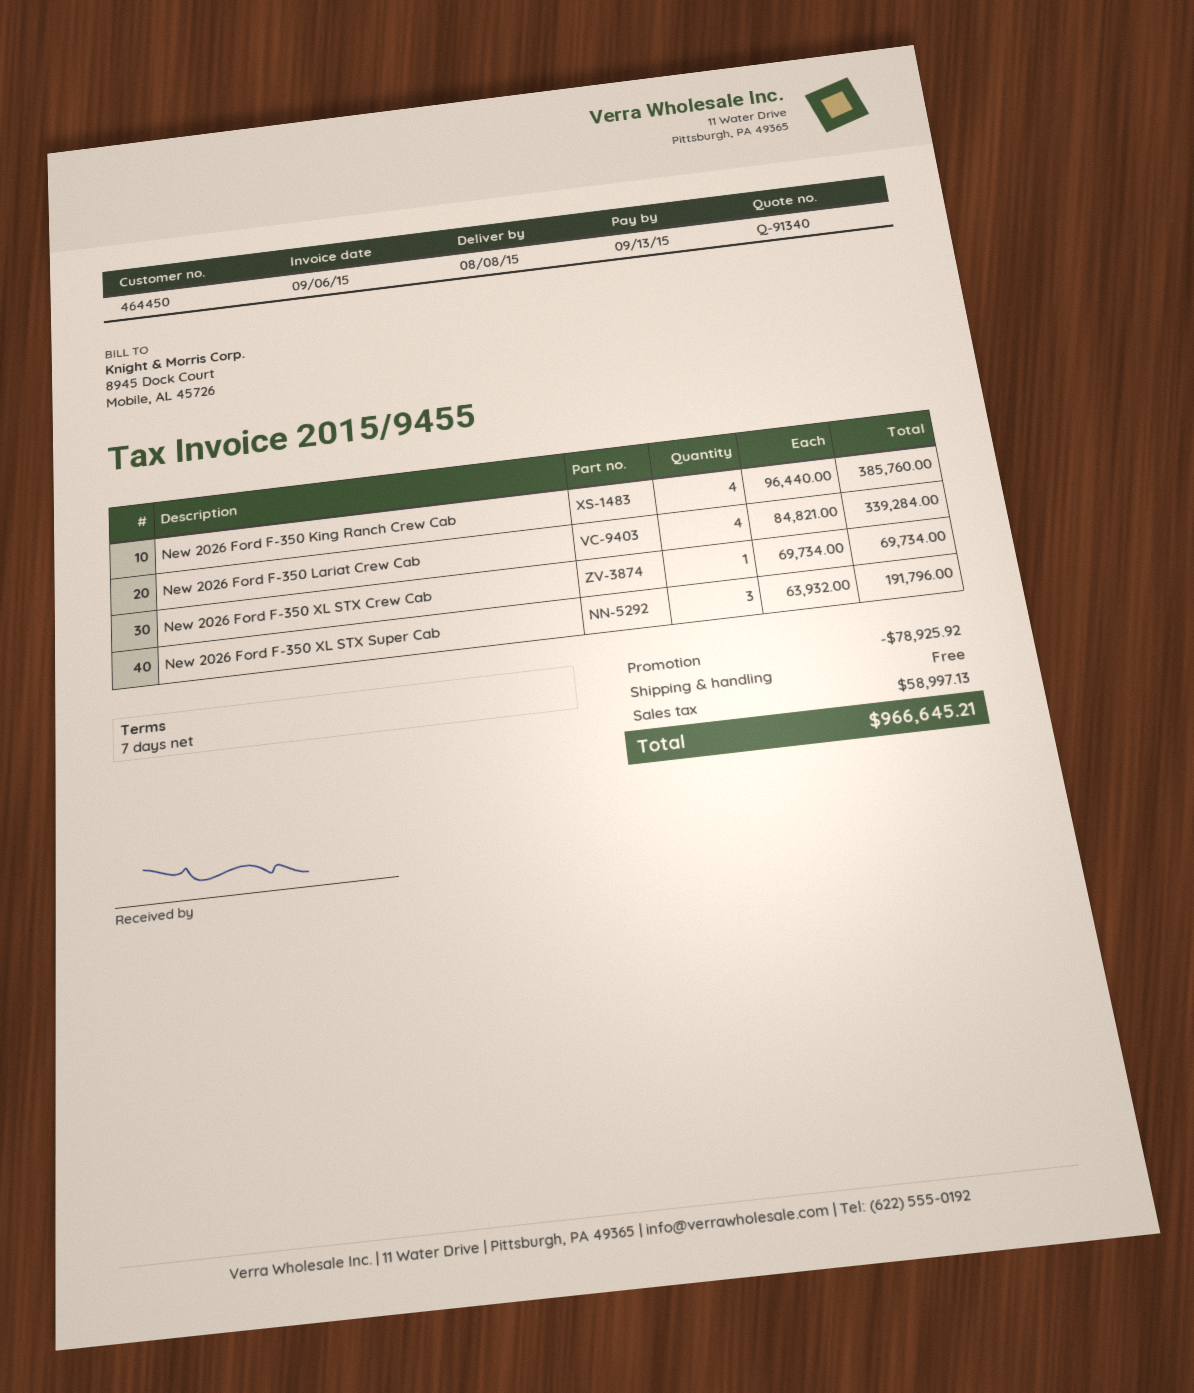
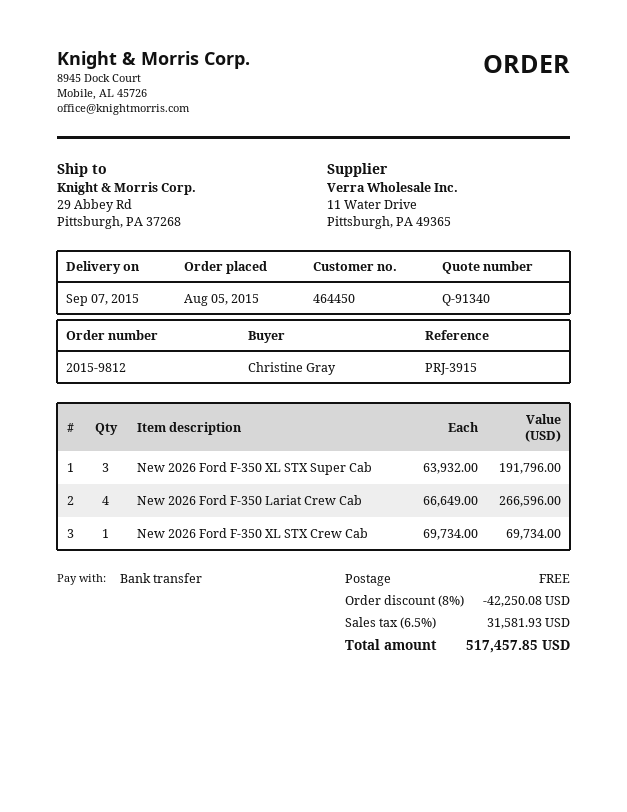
delivery date: 2015-08-08 -> 2015-09-07
New 2026 Ford F-350 King Ranch Crew Cab: 4 x 96440.00 = 385760.00 -> none
New 2026 Ford F-350 Lariat Crew Cab: 4 x 84821.00 = 339284.00 -> 4 x 66649.00 = 266596.00
discount: 78925.92 -> 42250.08
tax: 58997.13 -> 31581.93
total: 966645.21 -> 517457.85

